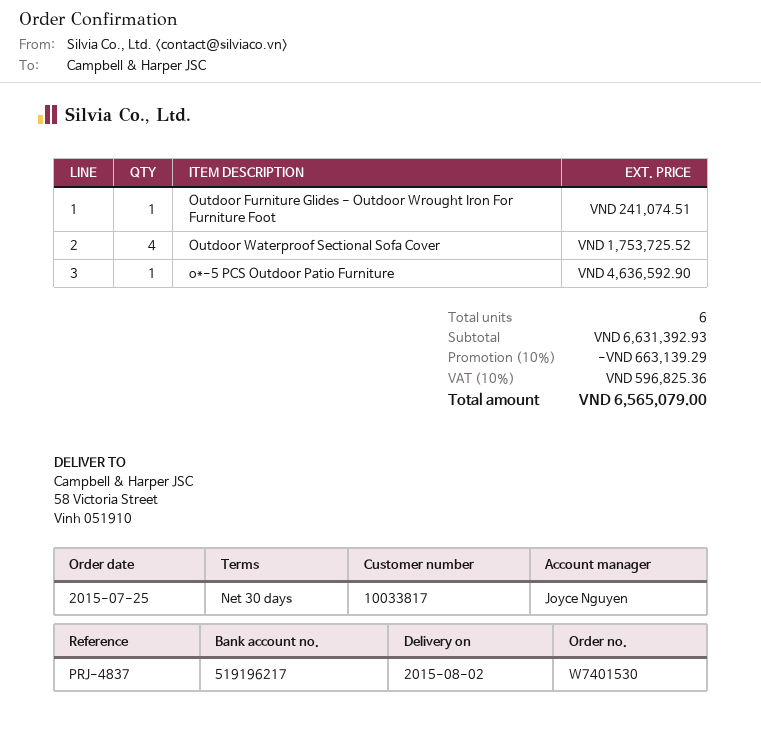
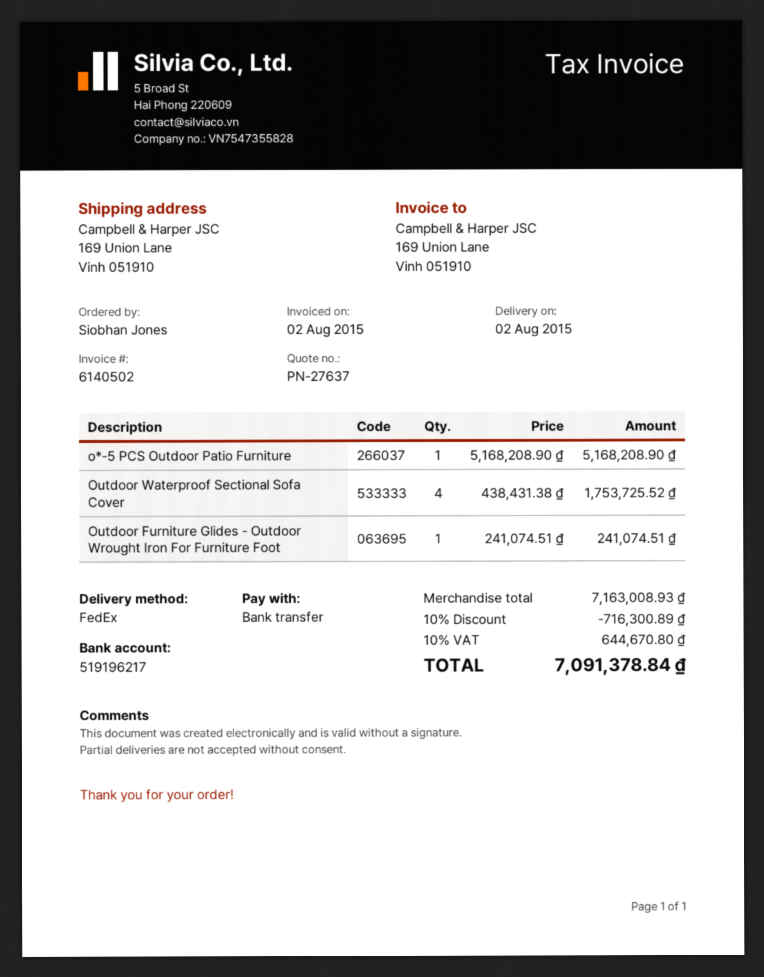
ship to: 58 Victoria Street, Vinh 051910 -> 169 Union Lane, Vinh 051910
o*-5 PCS Outdoor Patio Furniture: 1 for 4636592.90 -> 1 for 5168208.90
subtotal: 6631392.93 -> 7163008.93
discount: 10% = 663139.29 -> 10% = 716300.89
tax: 10% = 596825.36 -> 10% = 644670.80
total: 6565079.00 -> 7091378.84

